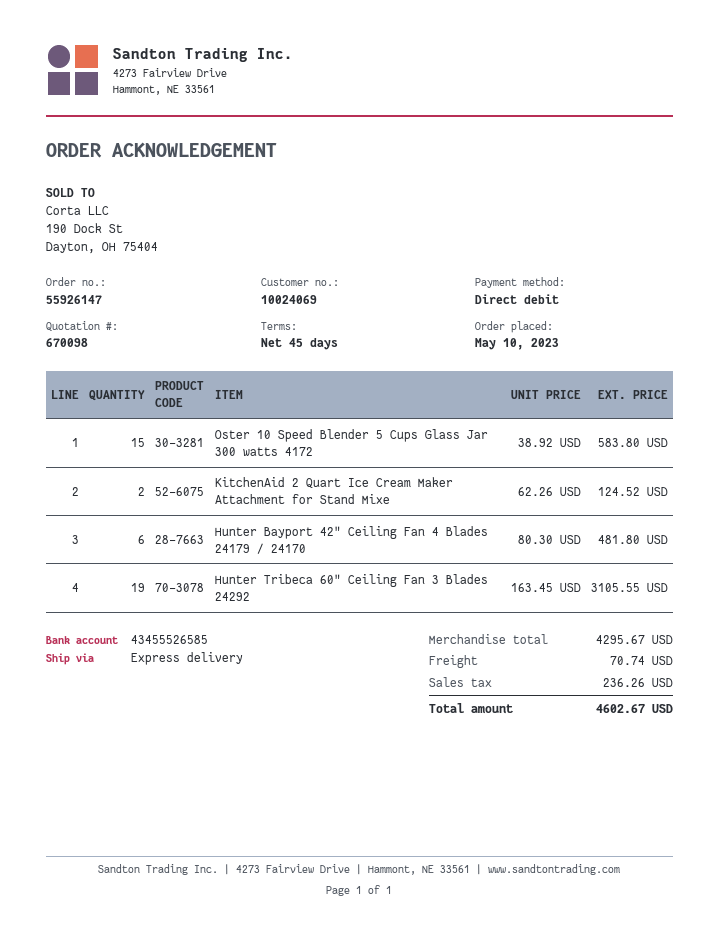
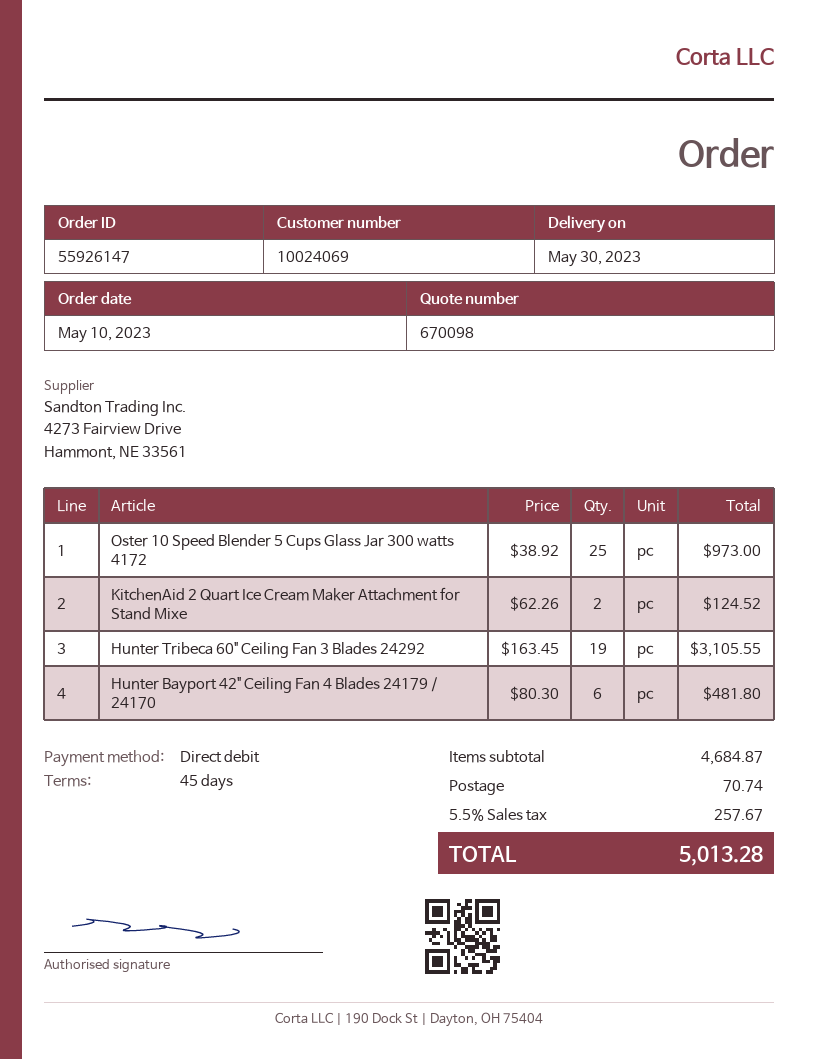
Oster 10 Speed Blender 5 Cups Glass Jar 300 watts 4172: 15 x 38.92 = 583.80 -> 25 x 38.92 = 973.00
subtotal: 4295.67 -> 4684.87
tax: 236.26 -> 257.67
total: 4602.67 -> 5013.28

